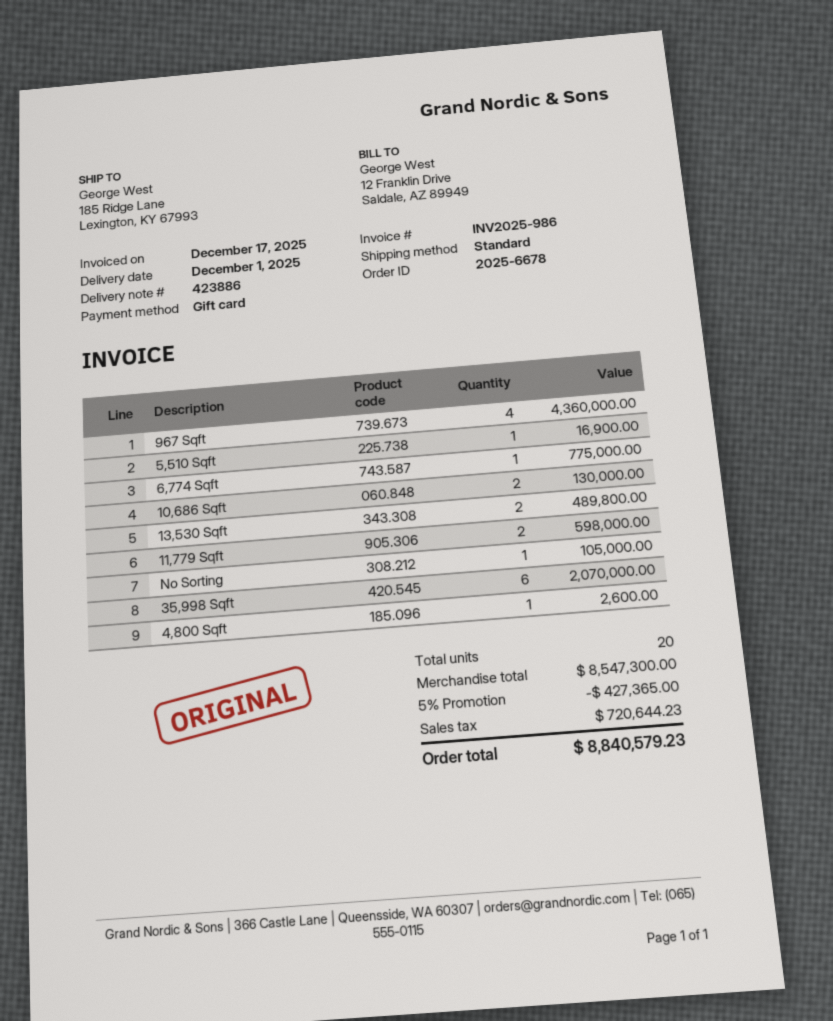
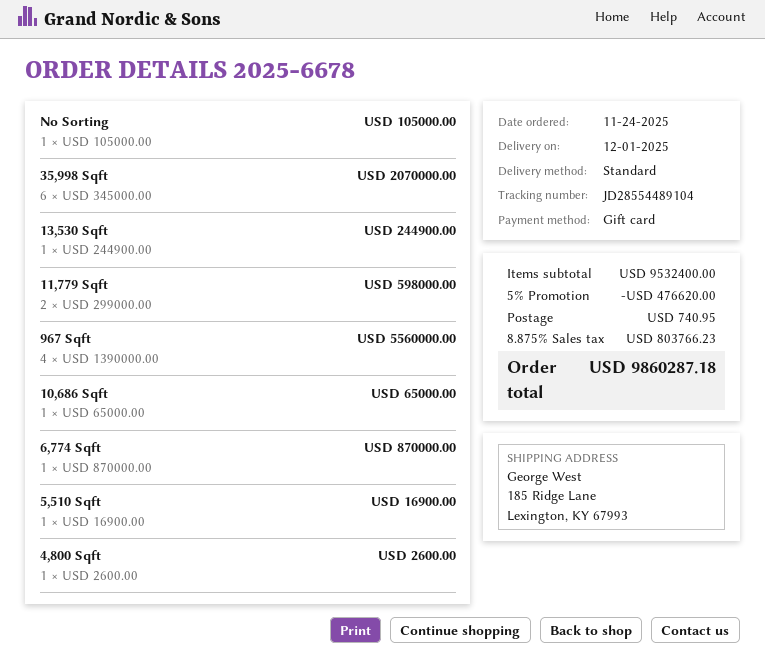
967 Sqft: 4 for 4360000.00 -> 4 for 5560000.00
6,774 Sqft: 1 for 775000.00 -> 1 for 870000.00
10,686 Sqft: 2 for 130000.00 -> 1 for 65000.00
13,530 Sqft: 2 for 489800.00 -> 1 for 244900.00
subtotal: 8547300.00 -> 9532400.00
discount: 5% = 427365.00 -> 5% = 476620.00
shipping: none -> 740.95
tax: 720644.23 -> 803766.23
total: 8840579.23 -> 9860287.18

